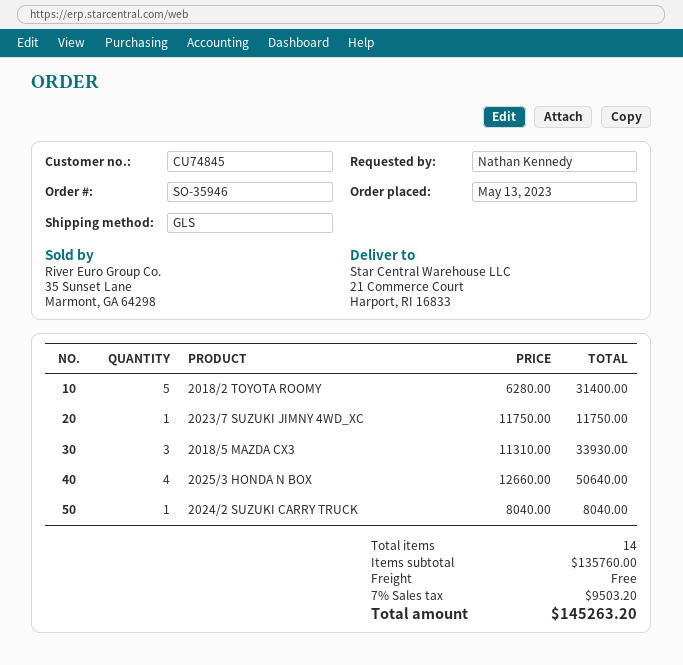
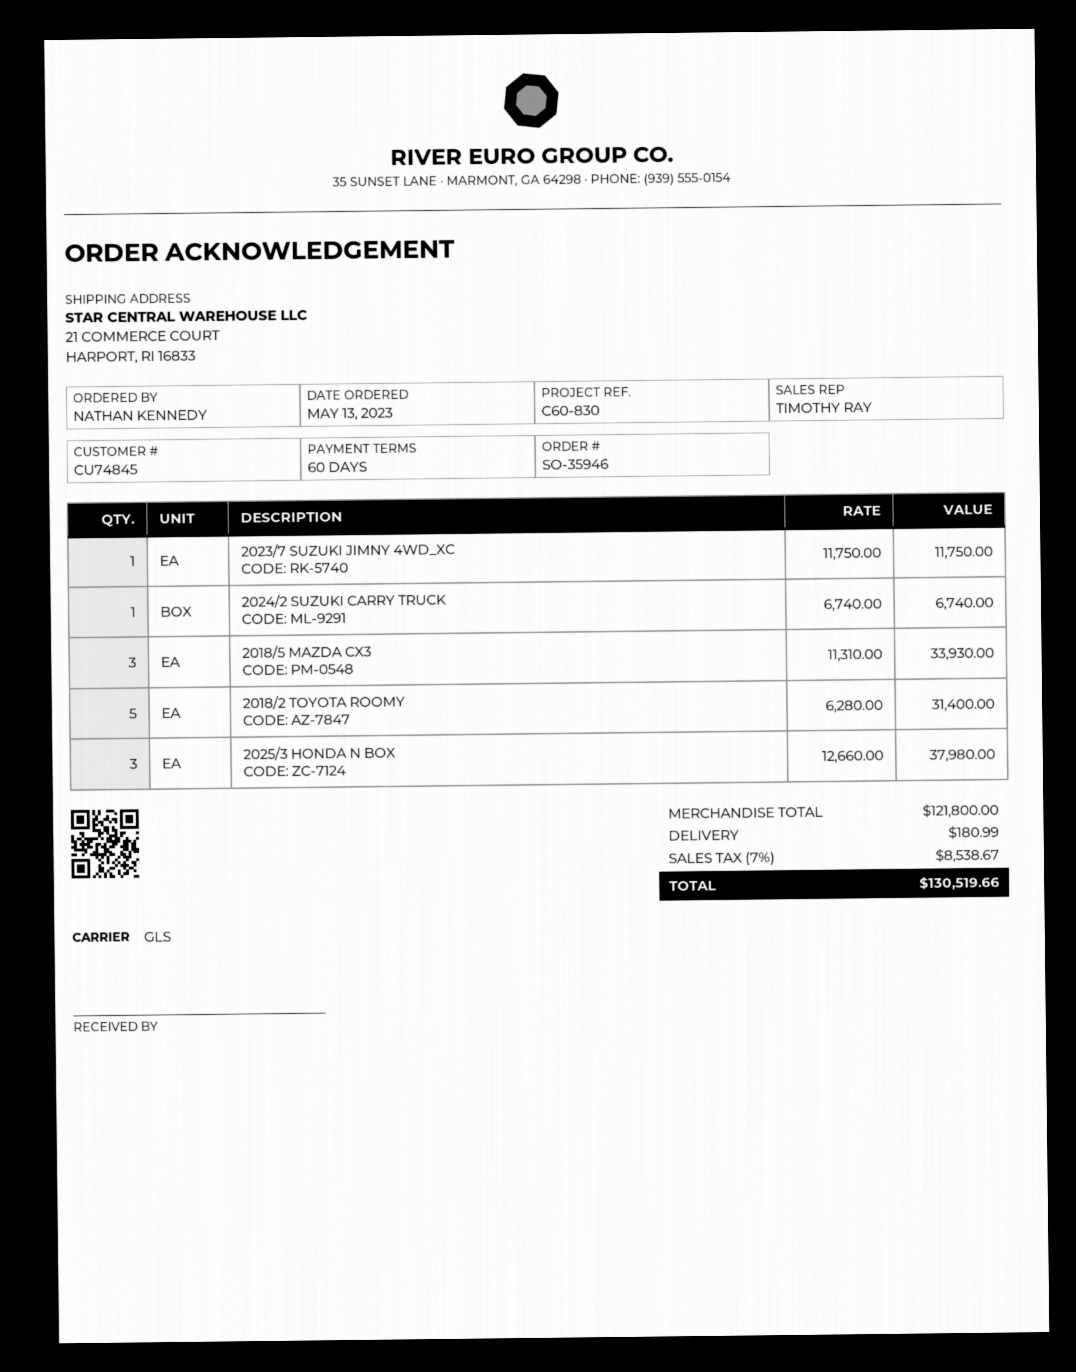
2025/3 HONDA N BOX: 4 x 12660.00 = 50640.00 -> 3 x 12660.00 = 37980.00
2024/2 SUZUKI CARRY TRUCK: 1 x 8040.00 = 8040.00 -> 1 x 6740.00 = 6740.00
subtotal: 135760.00 -> 121800.00
shipping: 0.00 -> 180.99
tax: 7% = 9503.20 -> 7% = 8538.67
total: 145263.20 -> 130519.66

